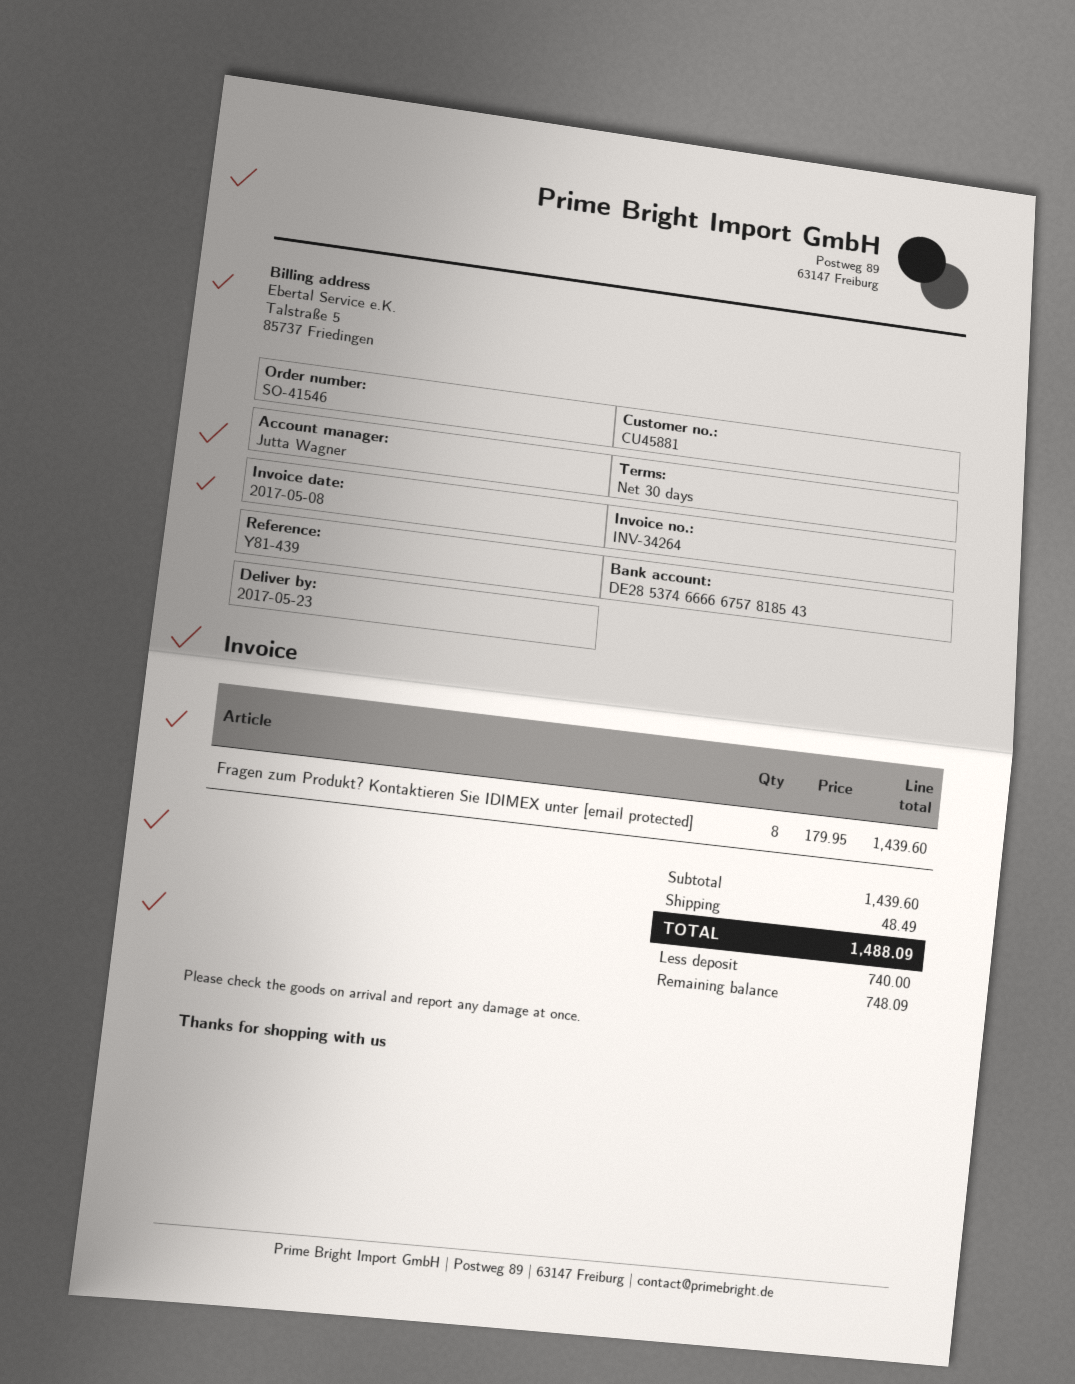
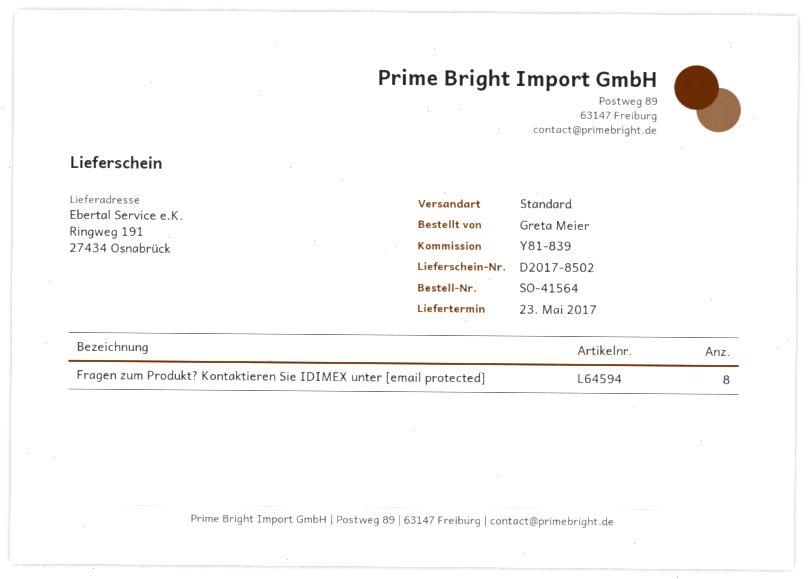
order number: SO-41546 -> SO-41564
reference: Y81-439 -> Y81-839

